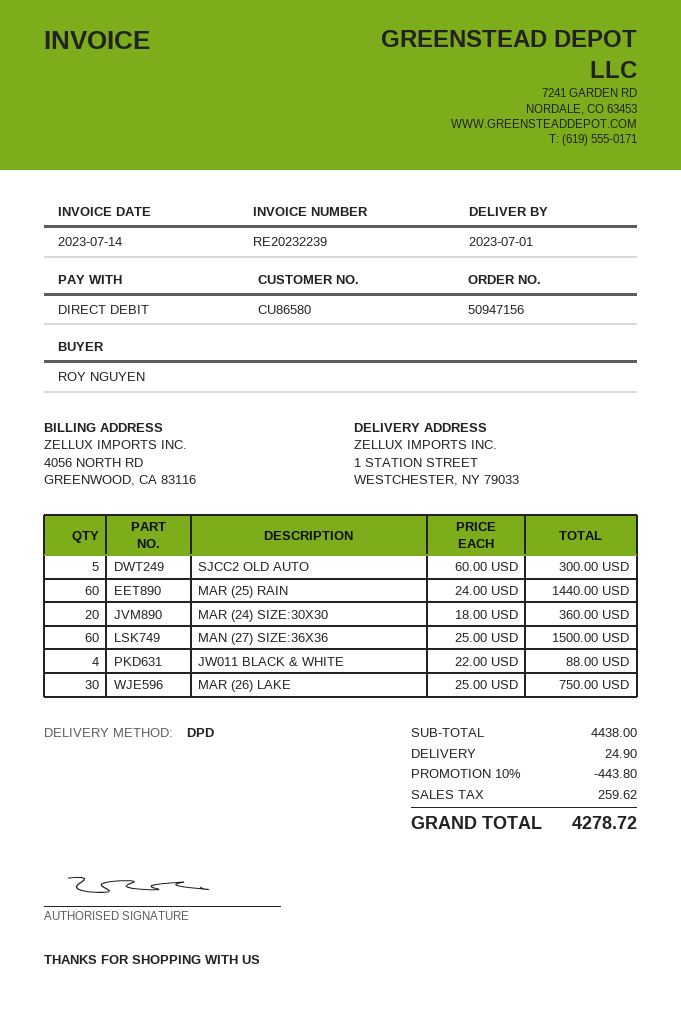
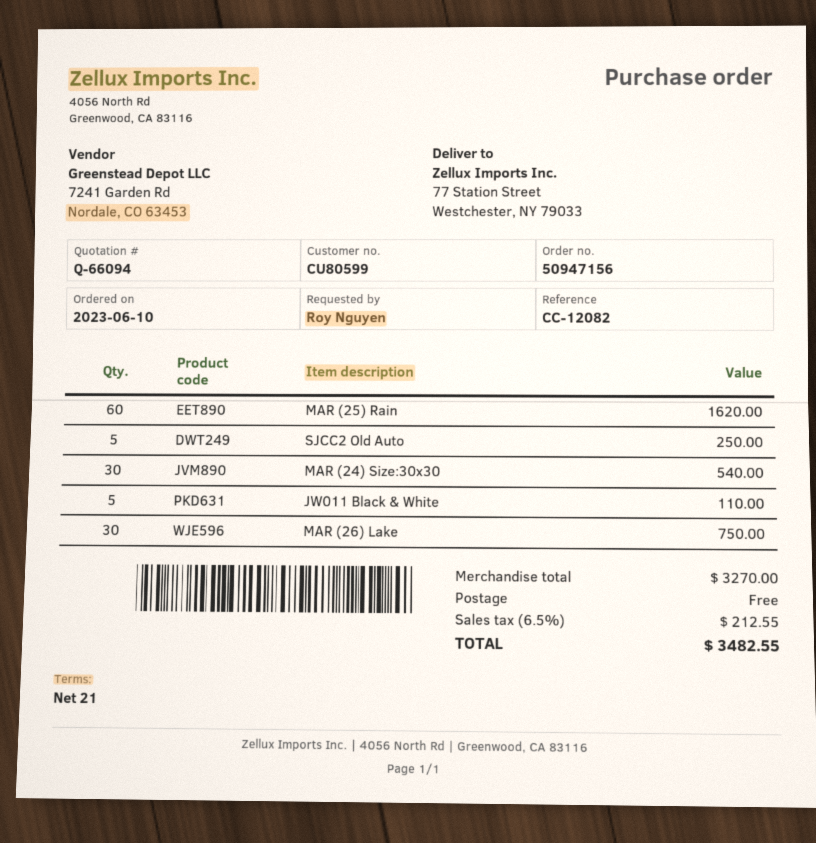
customer number: CU86580 -> CU80599
ship to: 1 STATION STREET, WESTCHESTER, NY 79033 -> 77 Station Street, Westchester, NY 79033
SJCC2 OLD AUTO: 5 for 300.00 -> 5 for 250.00
MAR (25) RAIN: 60 for 1440.00 -> 60 for 1620.00
MAR (24) SIZE:30X30: 20 for 360.00 -> 30 for 540.00
MAN (27) SIZE:36X36: 60 for 1500.00 -> none
JW011 BLACK & WHITE: 4 for 88.00 -> 5 for 110.00
subtotal: 4438.00 -> 3270.00
discount: 10% = 443.80 -> none
shipping: 24.90 -> 0.00
tax: 259.62 -> 212.55
total: 4278.72 -> 3482.55

